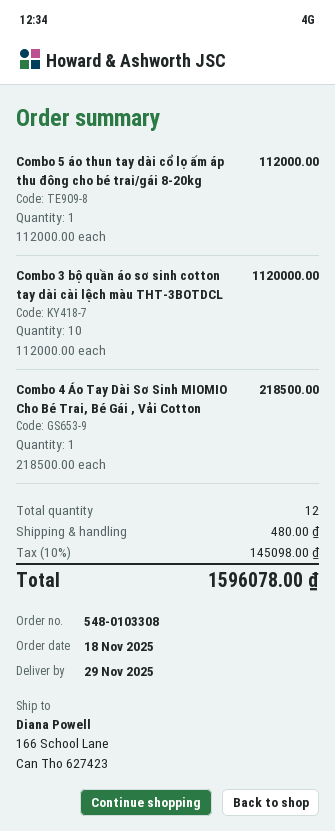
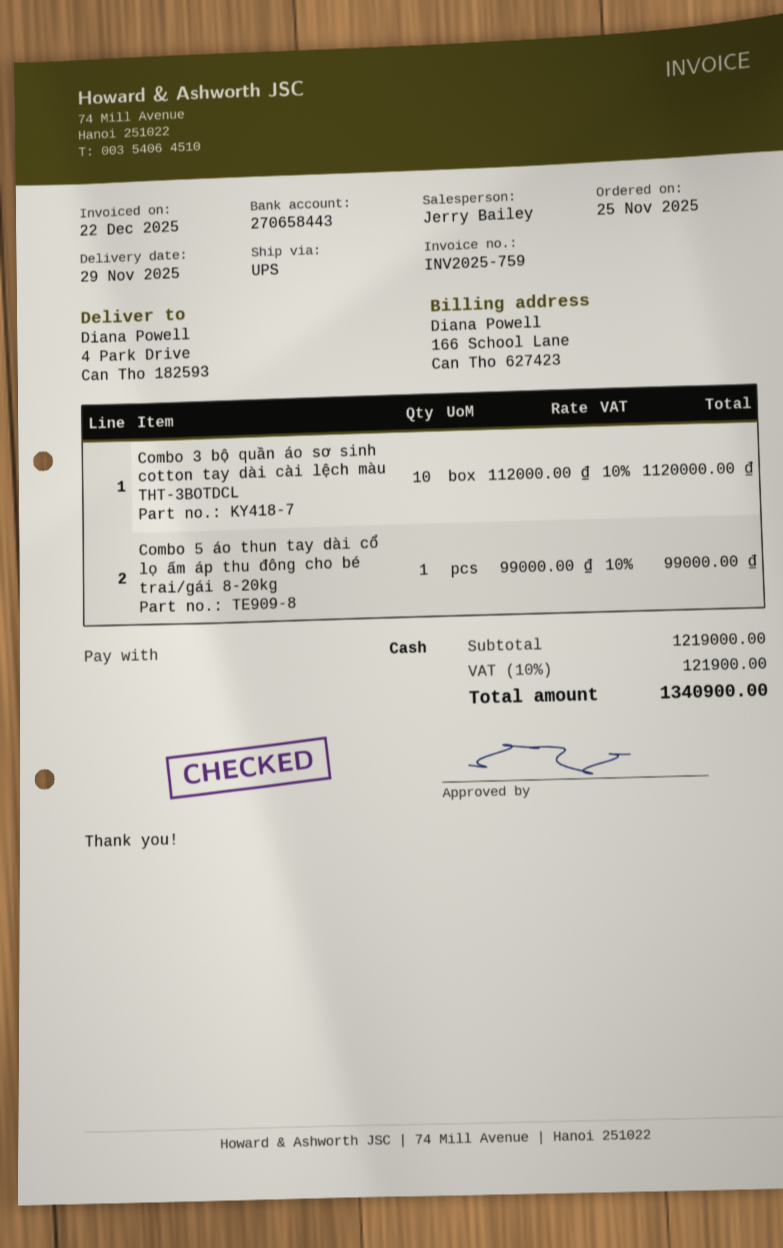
order date: 2025-11-18 -> 2025-11-25
ship to: 166 School Lane, Can Tho 627423 -> 4 Park Drive, Can Tho 182593
Combo 5 áo thun tay dài cổ lọ ấm áp thu đông cho bé trai/gái 8-20kg: 1 x 112000.00 = 112000.00 -> 1 x 99000.00 = 99000.00
Combo 4 Áo Tay Dài Sơ Sinh MIOMIO Cho Bé Trai, Bé Gái , Vải Cotton: 1 x 218500.00 = 218500.00 -> none
shipping: 480.00 -> none
tax: 10% = 145098.00 -> 10% = 121900.00
total: 1596078.00 -> 1340900.00

